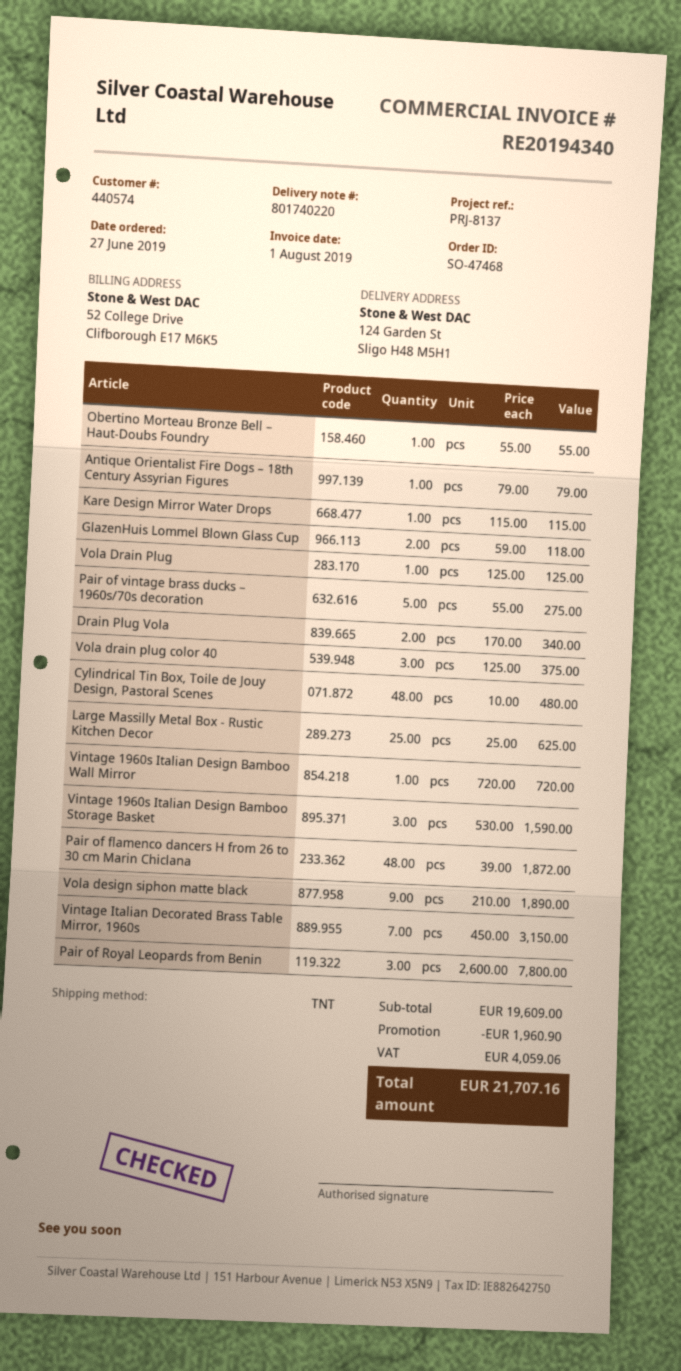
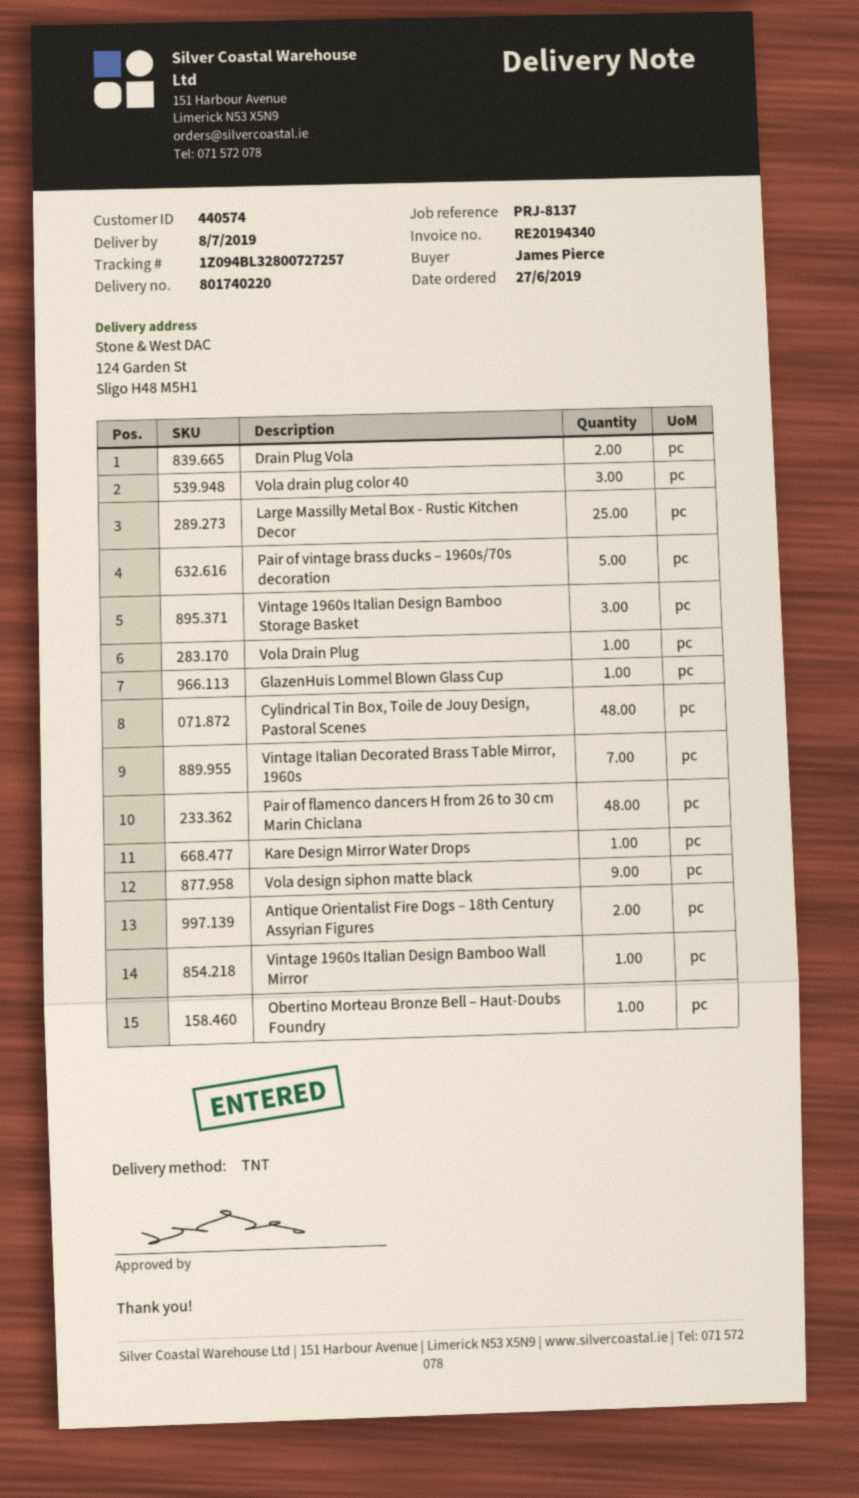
Antique Orientalist Fire Dogs – 18th Century Assyrian Figures: 1 -> 2
GlazenHuis Lommel Blown Glass Cup: 2 -> 1
Pair of Royal Leopards from Benin: 3 -> none

